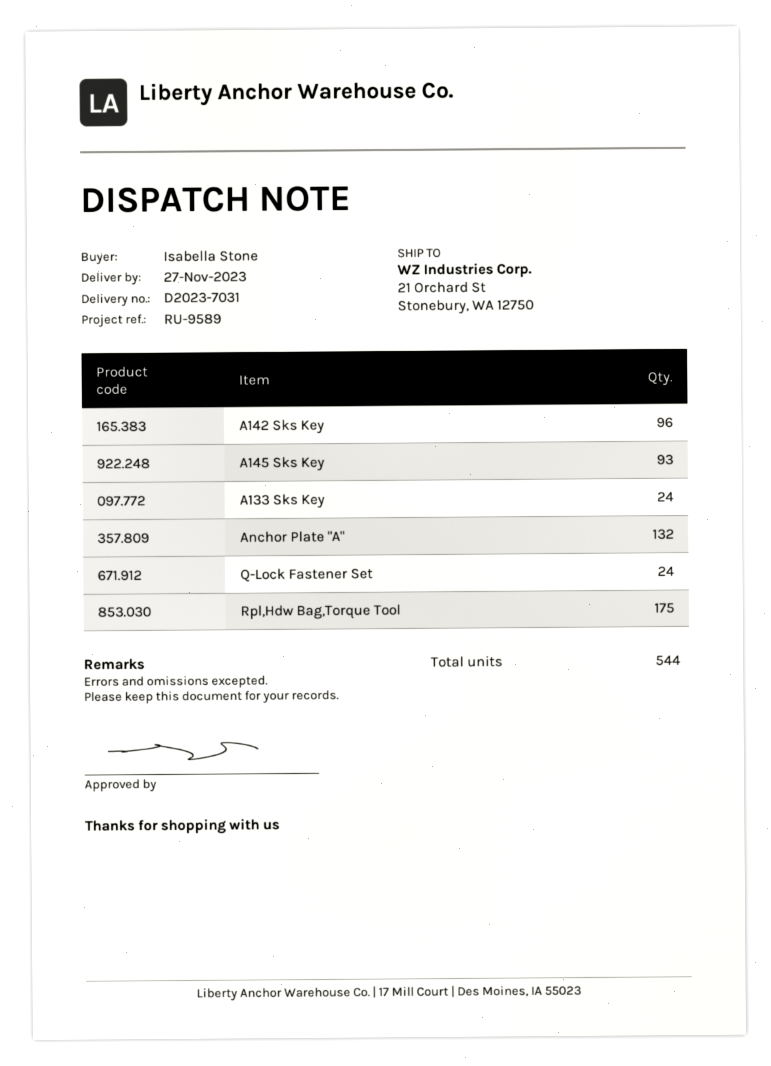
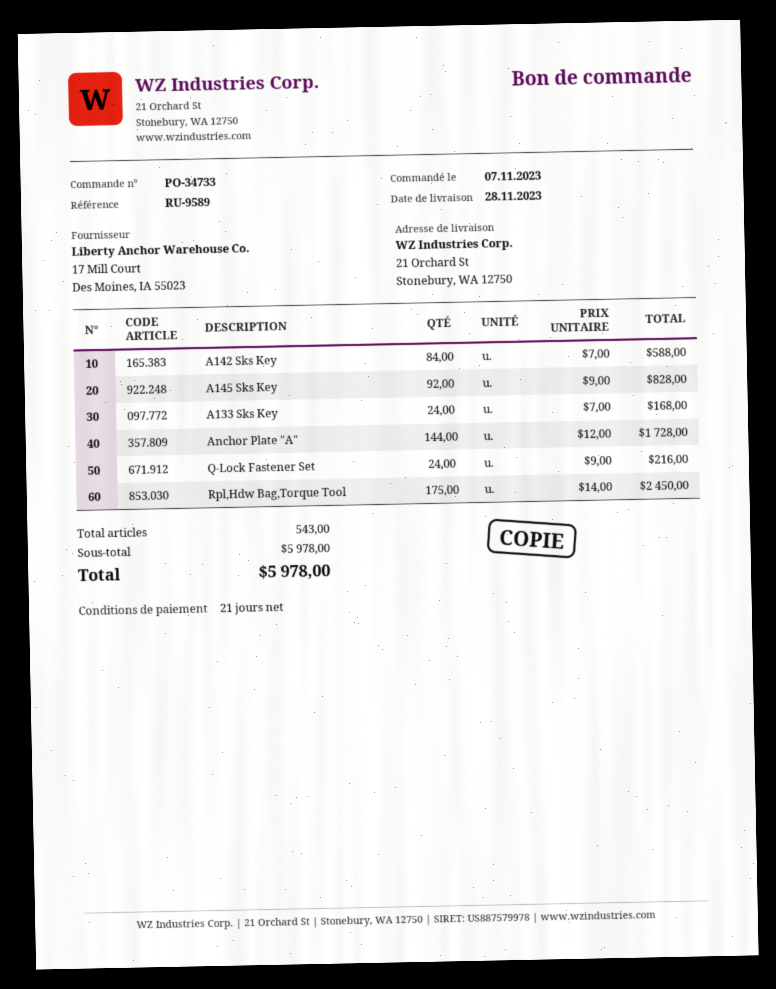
delivery date: 2023-11-27 -> 2023-11-28
A142 Sks Key: 96 -> 84
A145 Sks Key: 93 -> 92
Anchor Plate "A": 132 -> 144
total quantity: 544 -> 543

